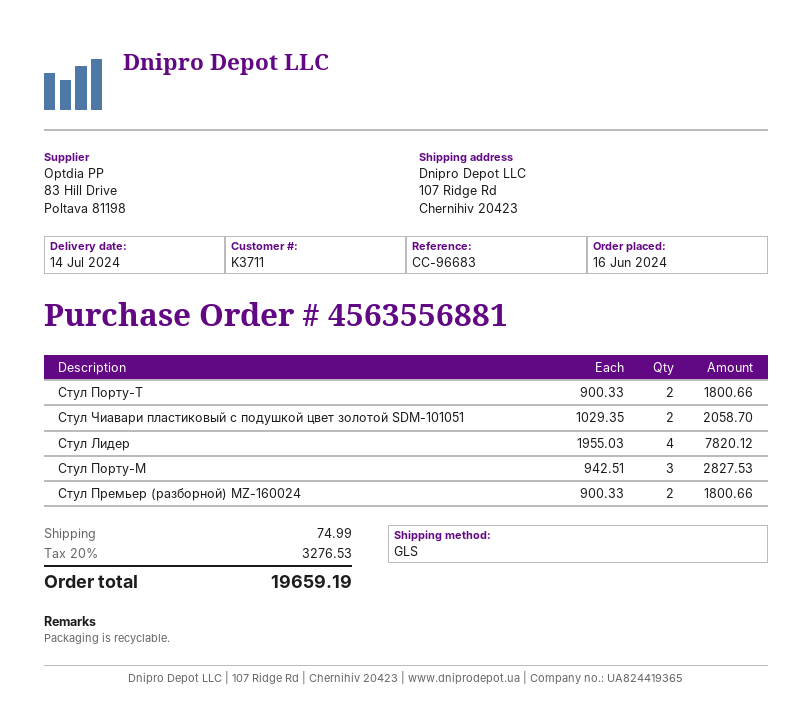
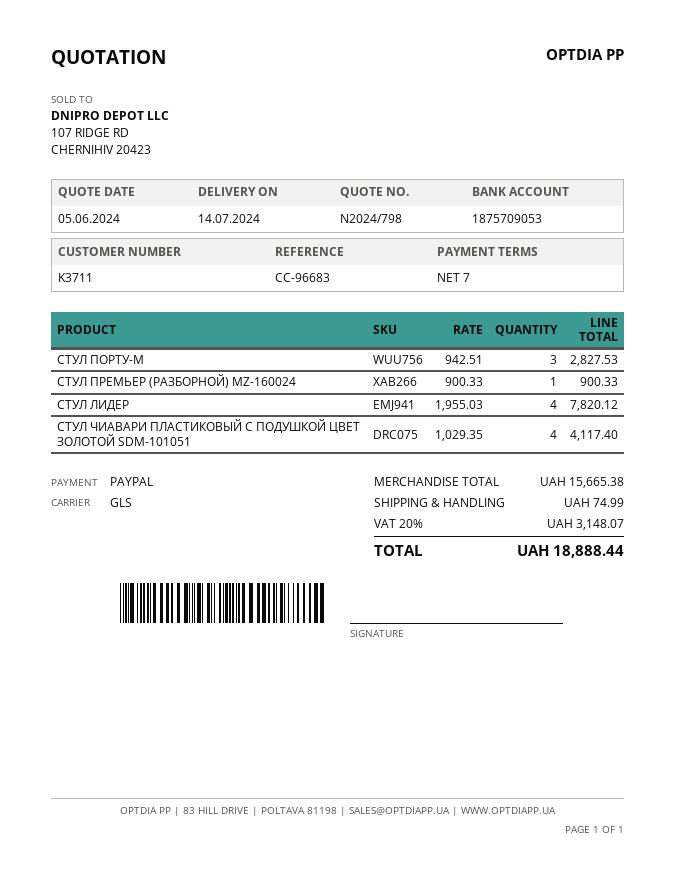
Стул Порту-Т: 2 x 900.33 = 1800.66 -> none
Стул Чиавари пластиковый с подушкой цвет золотой SDM-101051: 2 x 1029.35 = 2058.70 -> 4 x 1029.35 = 4117.40
Стул Премьер (разборной) MZ-160024: 2 x 900.33 = 1800.66 -> 1 x 900.33 = 900.33
tax: 20% = 3276.53 -> 20% = 3148.07
total: 19659.19 -> 18888.44

